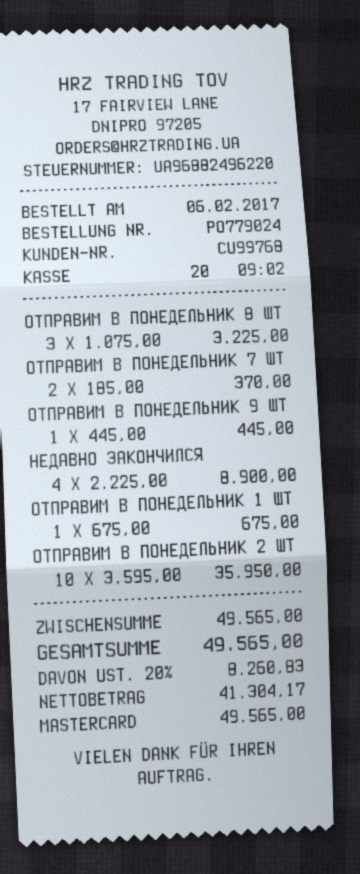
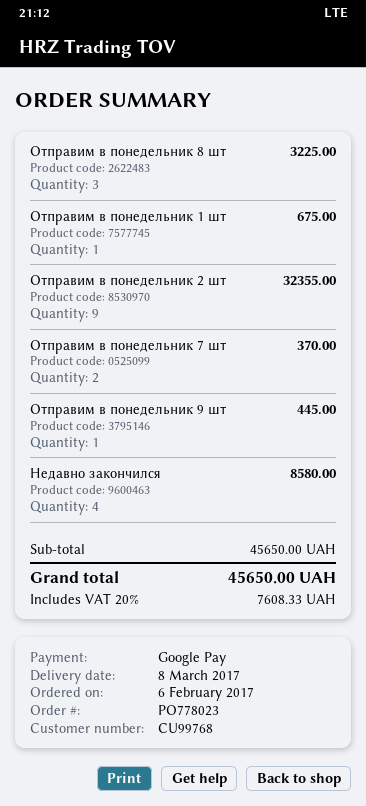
order number: PO779024 -> PO778023
payment method: Mastercard -> Google Pay
НЕДАВНО ЗАКОНЧИЛСЯ: 4 for 8900.00 -> 4 for 8580.00
ОТПРАВИМ В ПОНЕДЕЛЬНИК 2 ШТ: 10 for 35950.00 -> 9 for 32355.00
subtotal: 49565.00 -> 45650.00
tax: 20% = 8260.83 -> 20% = 7608.33
total: 49565.00 -> 45650.00

